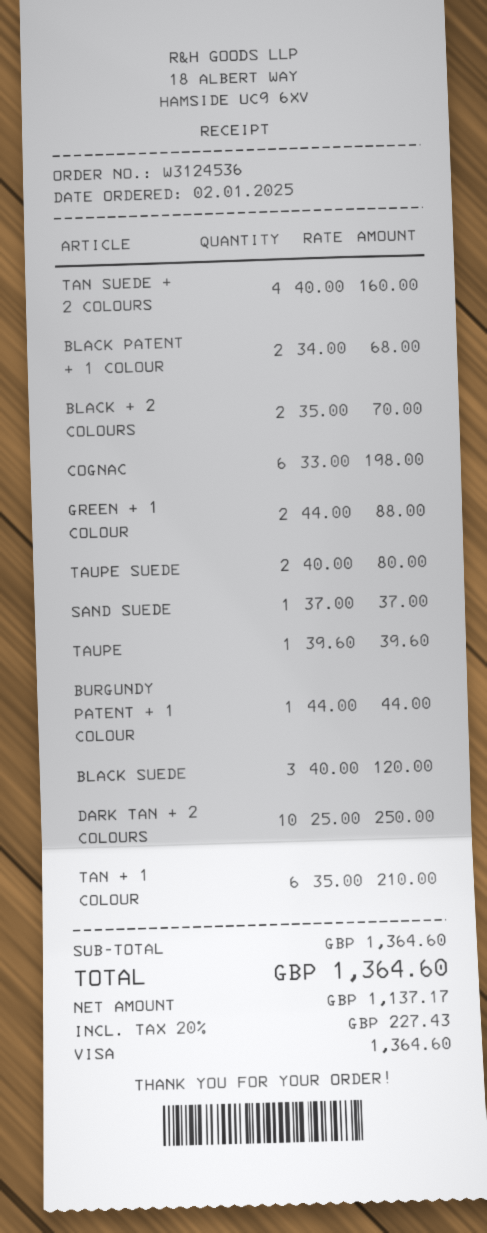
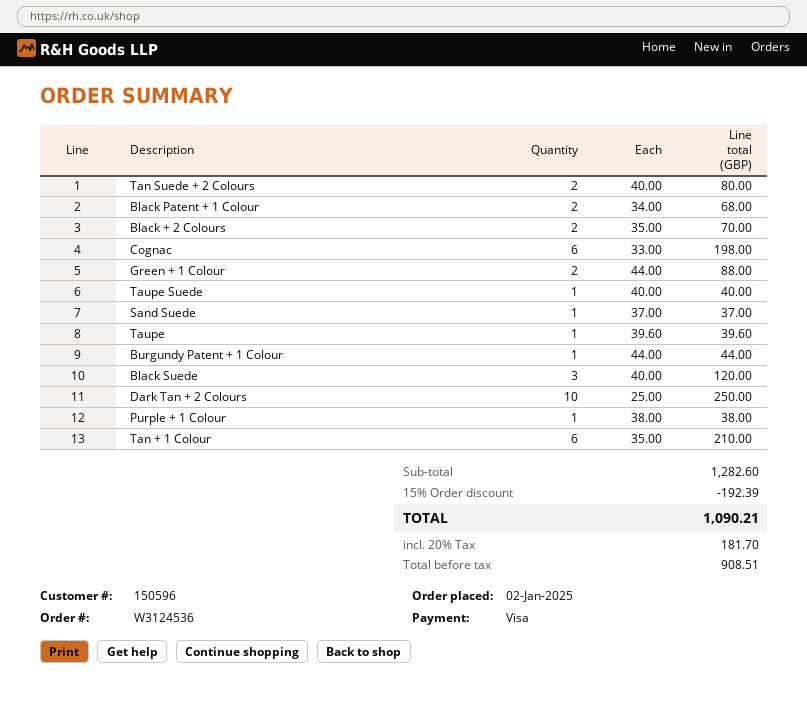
TAN SUEDE + 2 COLOURS: 4 x 40.00 = 160.00 -> 2 x 40.00 = 80.00
TAUPE SUEDE: 2 x 40.00 = 80.00 -> 1 x 40.00 = 40.00
Purple + 1 Colour: none -> 1 x 38.00 = 38.00
subtotal: 1364.60 -> 1282.60
discount: none -> 15% = 192.39
net: 1137.17 -> 908.51
tax: 20% = 227.43 -> 20% = 181.70
total: 1364.60 -> 1090.21

